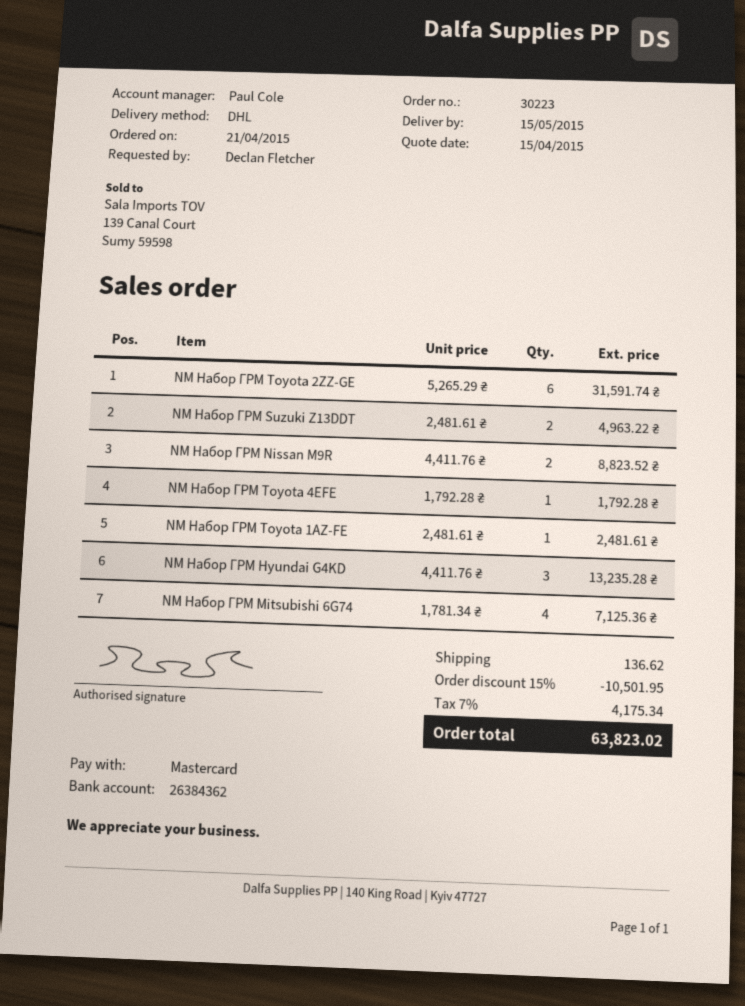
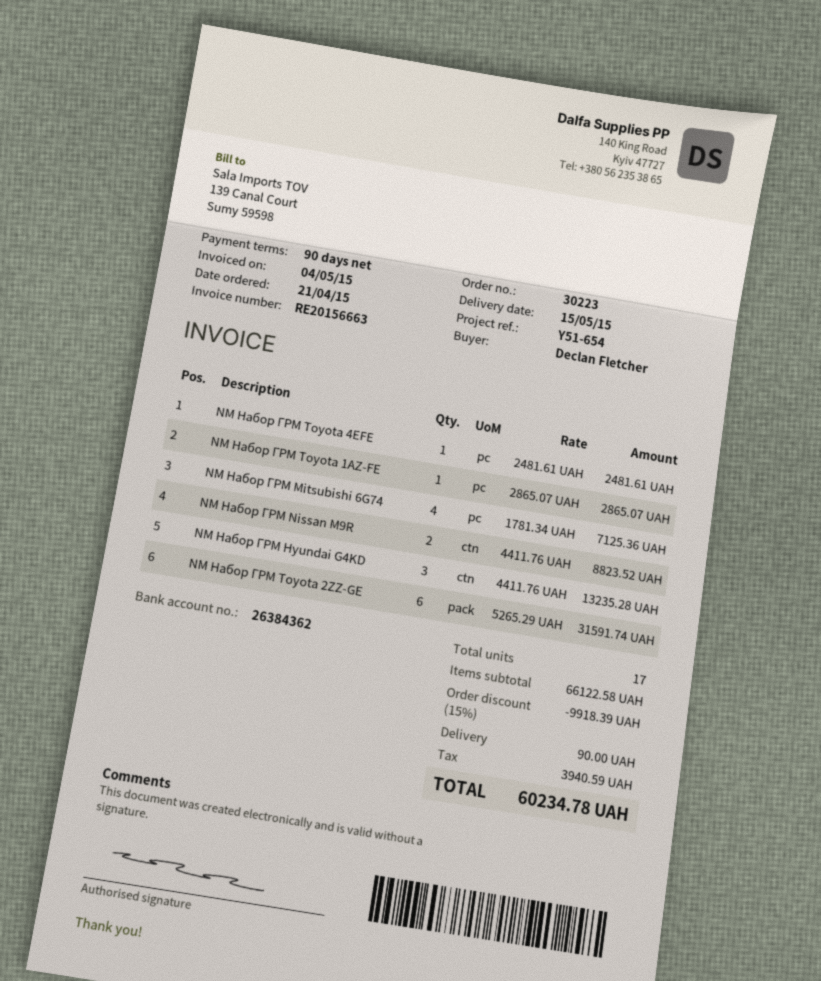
NM Набор ГРМ Suzuki Z13DDT: 2 x 2481.61 = 4963.22 -> none
NM Набор ГРМ Toyota 4EFE: 1 x 1792.28 = 1792.28 -> 1 x 2481.61 = 2481.61
NM Набор ГРМ Toyota 1AZ-FE: 1 x 2481.61 = 2481.61 -> 1 x 2865.07 = 2865.07
discount: 15% = 10501.95 -> 15% = 9918.39
shipping: 136.62 -> 90.00
tax: 4175.34 -> 3940.59
total: 63823.02 -> 60234.78

